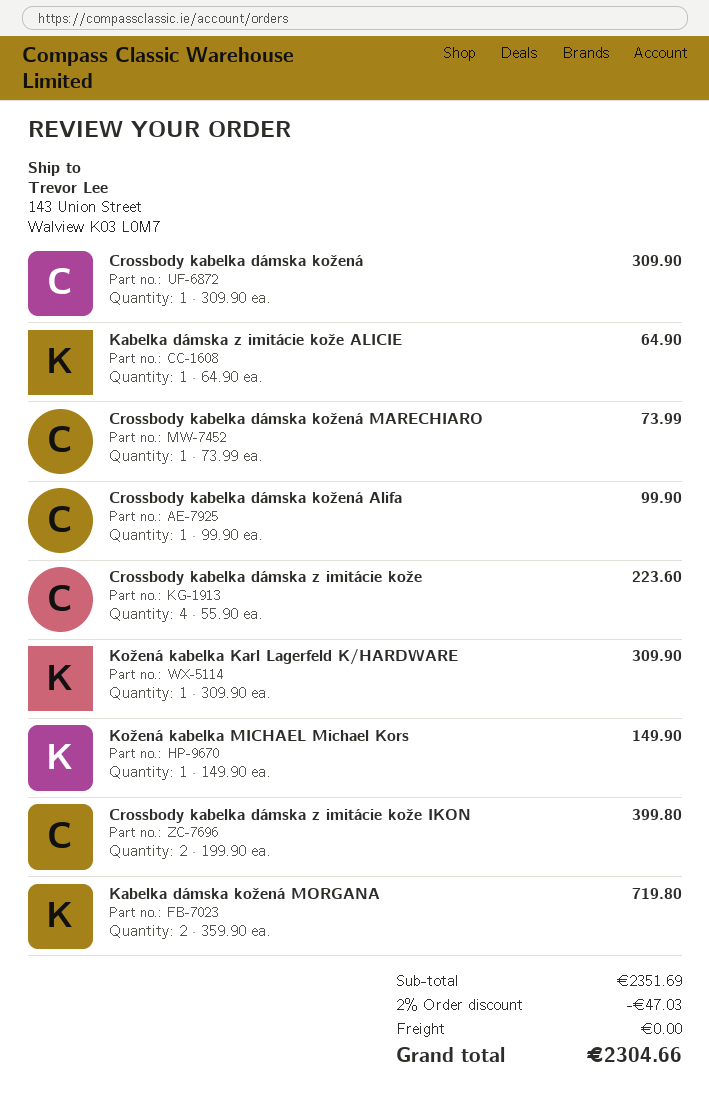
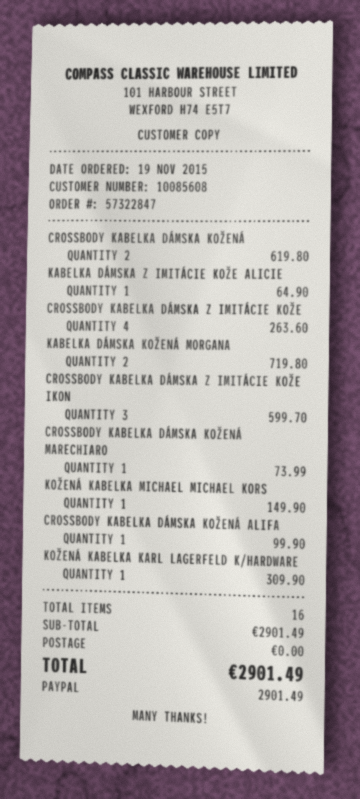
Crossbody kabelka dámska kožená: 1 for 309.90 -> 2 for 619.80
Crossbody kabelka dámska z imitácie kože: 4 for 223.60 -> 4 for 263.60
Crossbody kabelka dámska z imitácie kože IKON: 2 for 399.80 -> 3 for 599.70
subtotal: 2351.69 -> 2901.49
discount: 2% = 47.03 -> none
total: 2304.66 -> 2901.49

